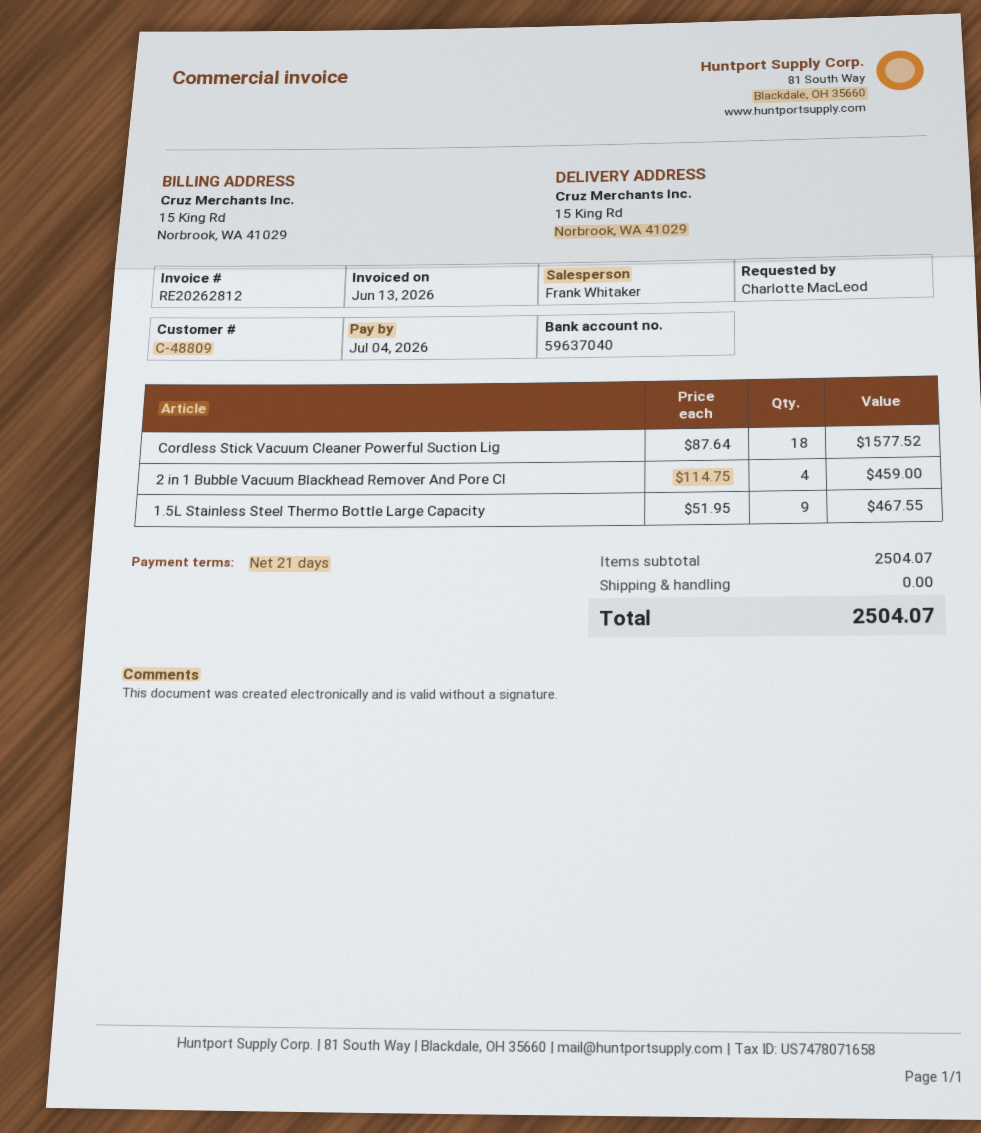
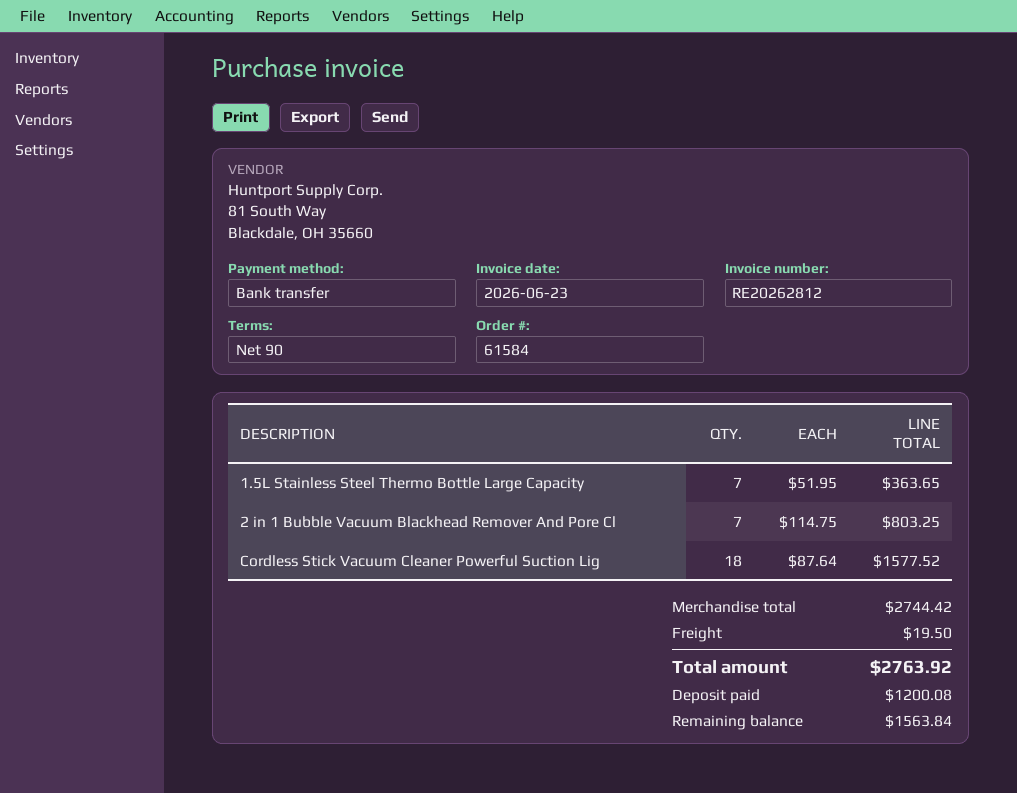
invoice date: 2026-06-13 -> 2026-06-23
payment terms: 21 days -> 90 days
2 in 1 Bubble Vacuum Blackhead Remover And Pore Cl: 4 x 114.75 = 459.00 -> 7 x 114.75 = 803.25
1.5L Stainless Steel Thermo Bottle Large Capacity: 9 x 51.95 = 467.55 -> 7 x 51.95 = 363.65
subtotal: 2504.07 -> 2744.42
shipping: 0.00 -> 19.50
total: 2504.07 -> 2763.92

